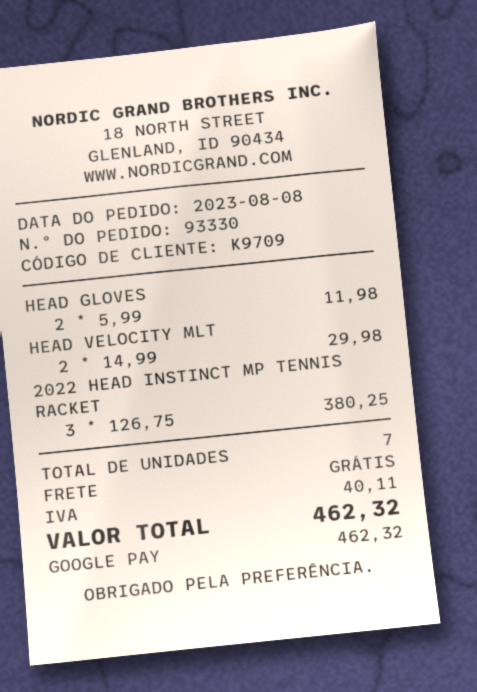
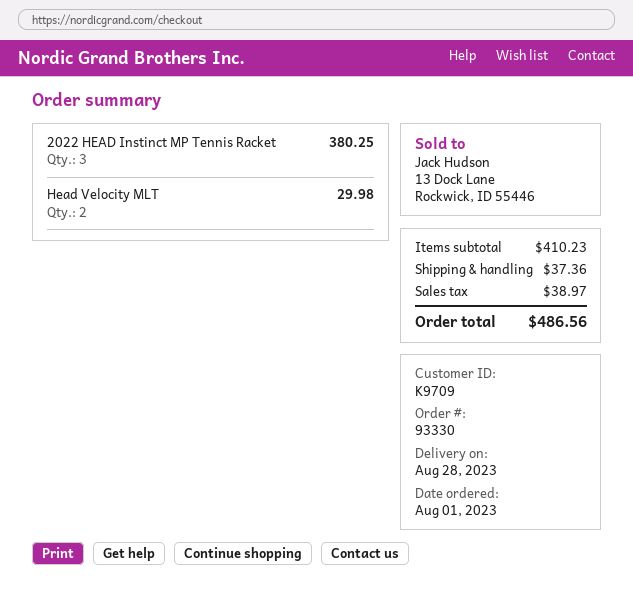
order date: 2023-08-08 -> 2023-08-01
HEAD GLOVES: 2 for 11.98 -> none
shipping: 0.00 -> 37.36
tax: 40.11 -> 38.97
total: 462.32 -> 486.56

